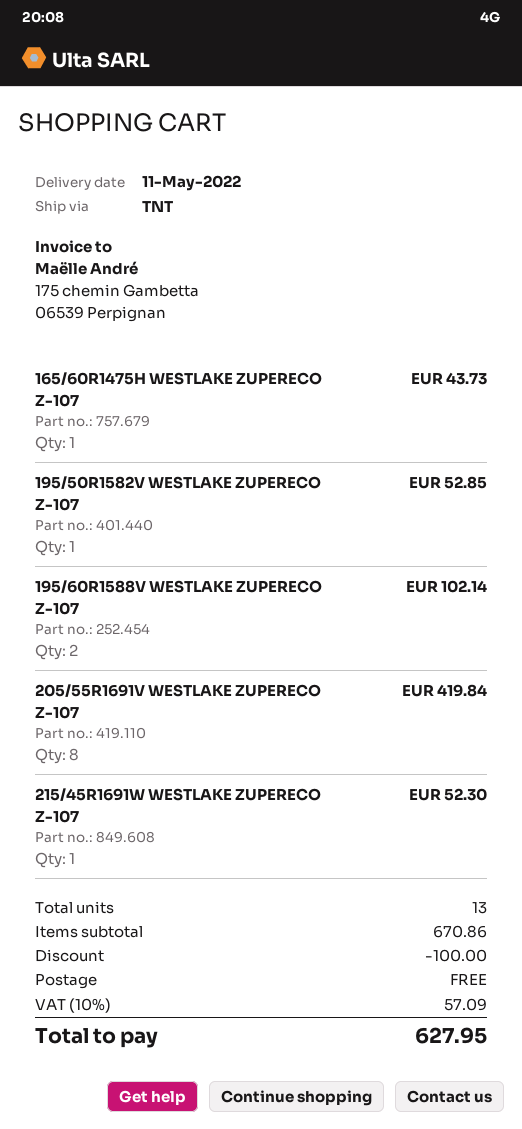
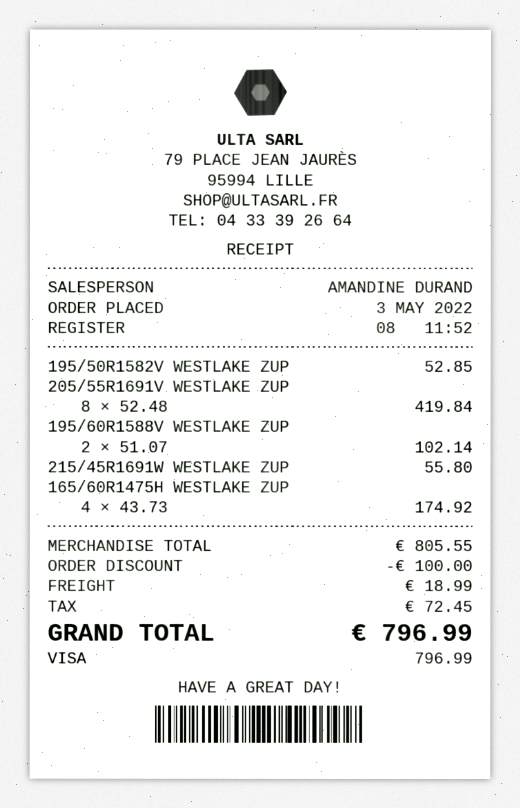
165/60R1475H WESTLAKE ZUPERECO Z-107: 1 for 43.73 -> 4 for 174.92
215/45R1691W WESTLAKE ZUPERECO Z-107: 1 for 52.30 -> 1 for 55.80
subtotal: 670.86 -> 805.55
shipping: 0.00 -> 18.99
tax: 57.09 -> 72.45
total: 627.95 -> 796.99

